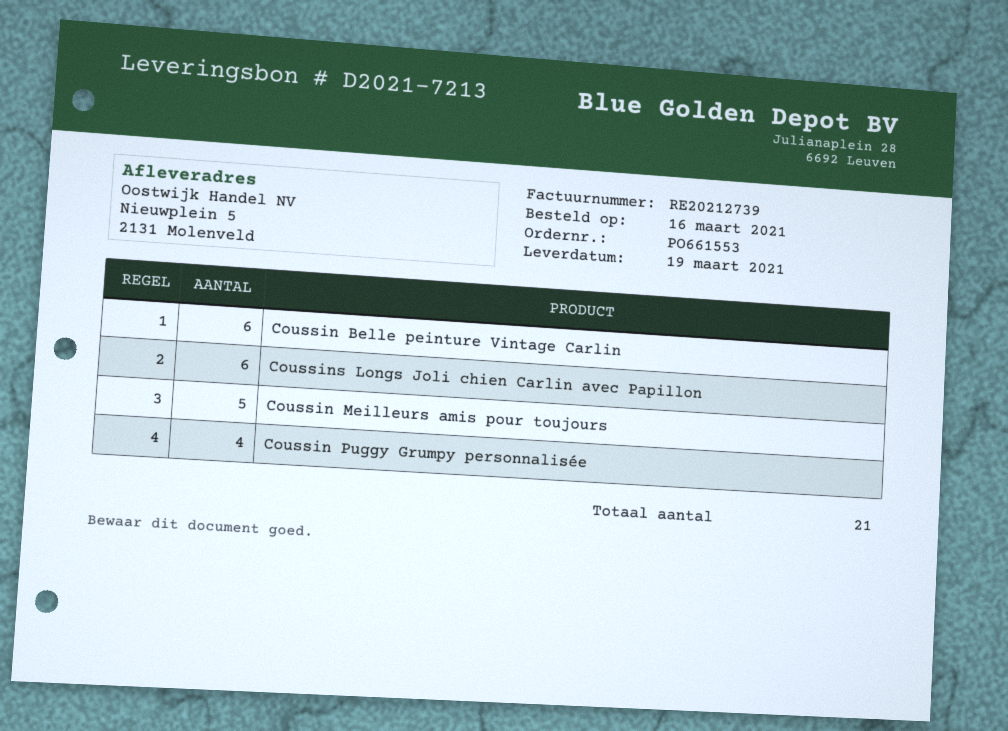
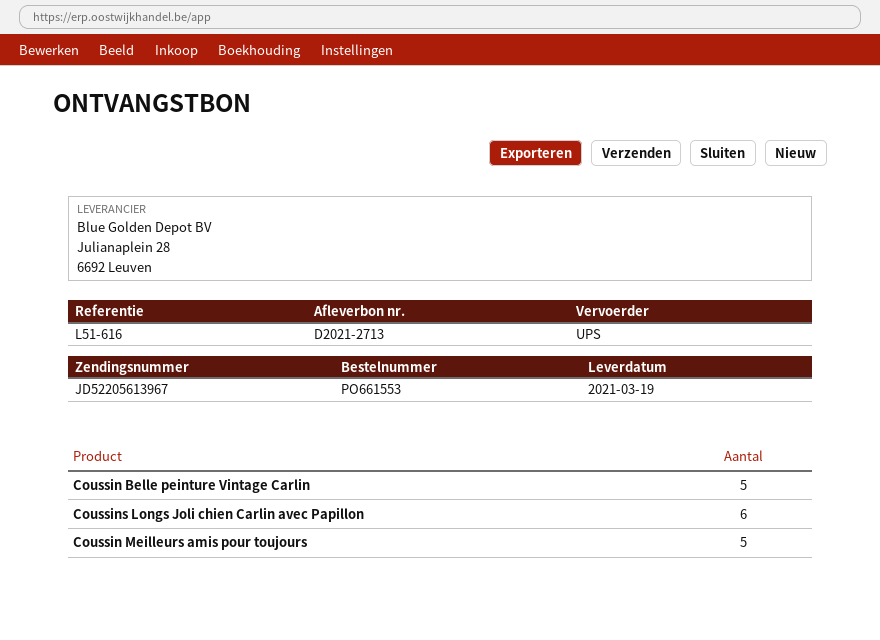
delivery note number: D2021-7213 -> D2021-2713
Coussin Belle peinture Vintage Carlin: 6 -> 5
Coussin Puggy Grumpy personnalisée: 4 -> none

